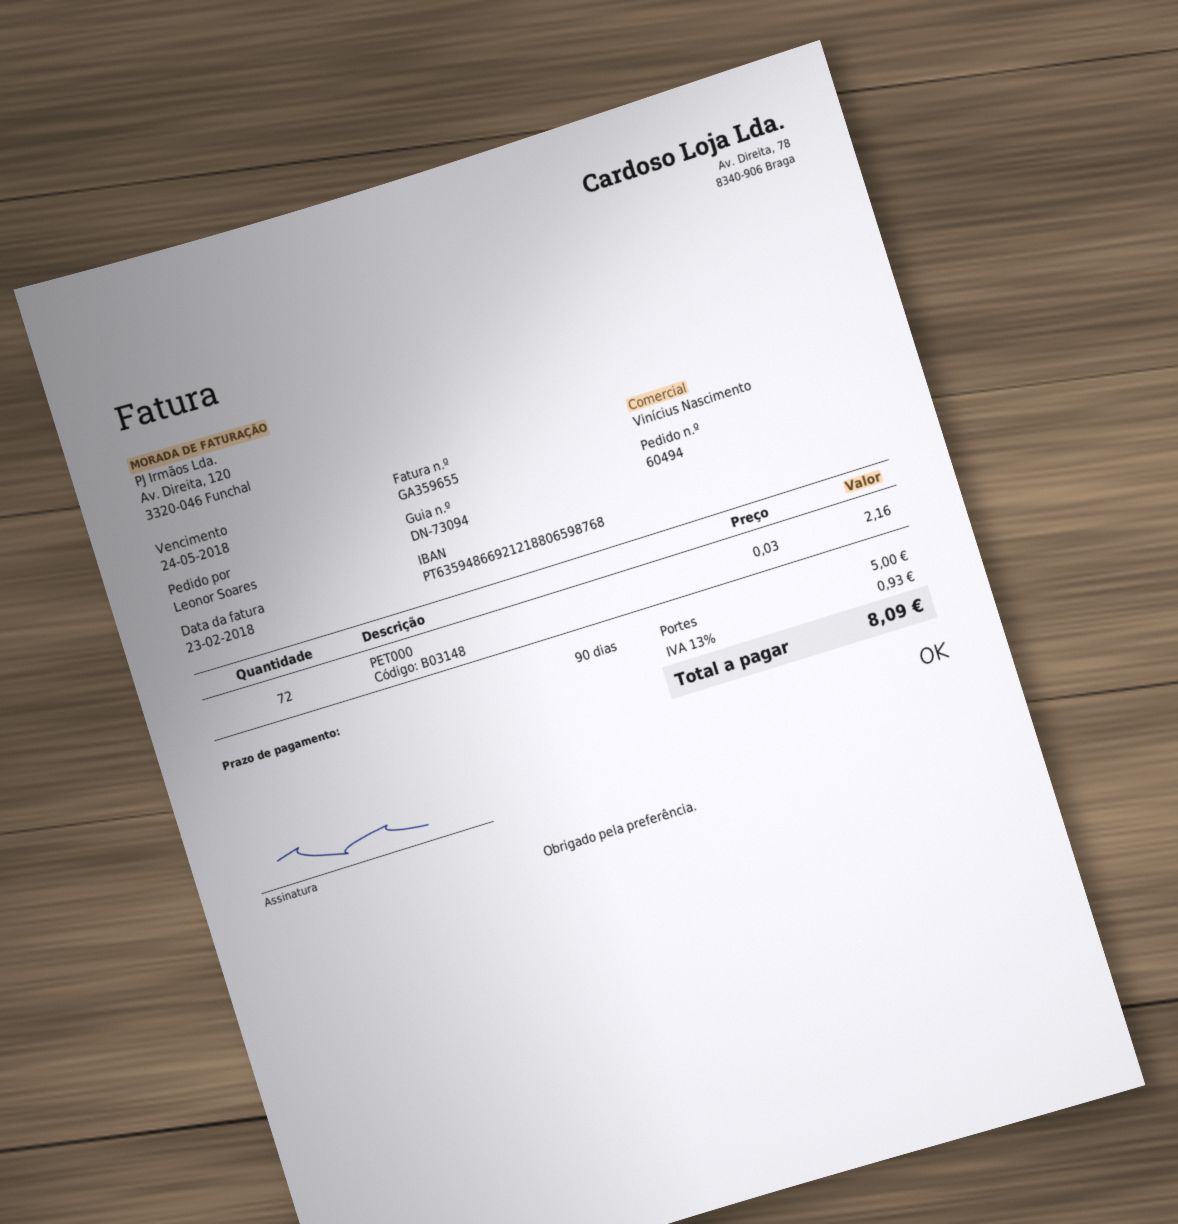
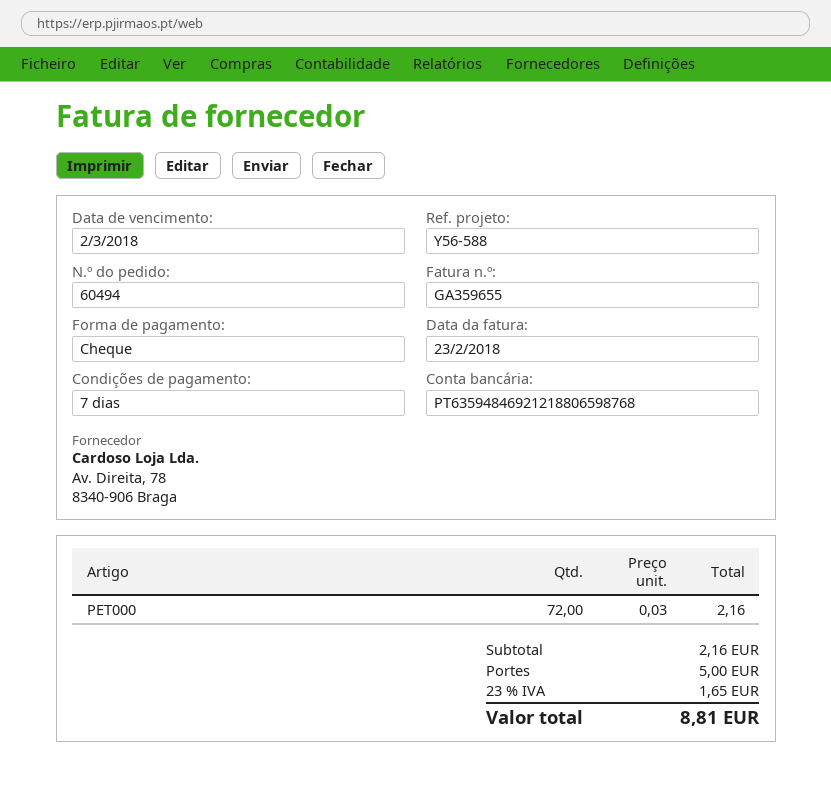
payment terms: 90 days -> 7 days
due date: 2018-05-24 -> 2018-03-02
bank account: PT63594866921218806598768 -> PT63594846921218806598768
tax: 13% = 0.93 -> 23% = 1.65
total: 8.09 -> 8.81

